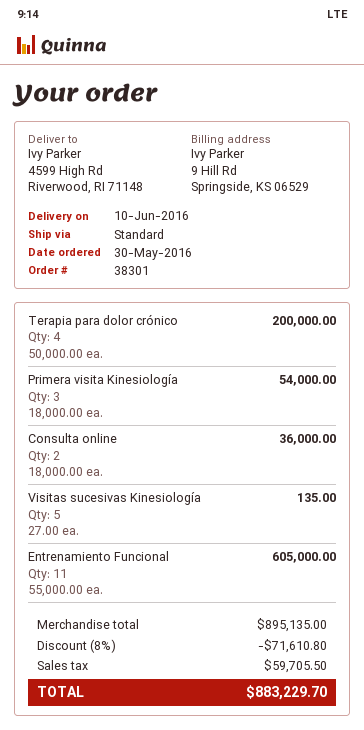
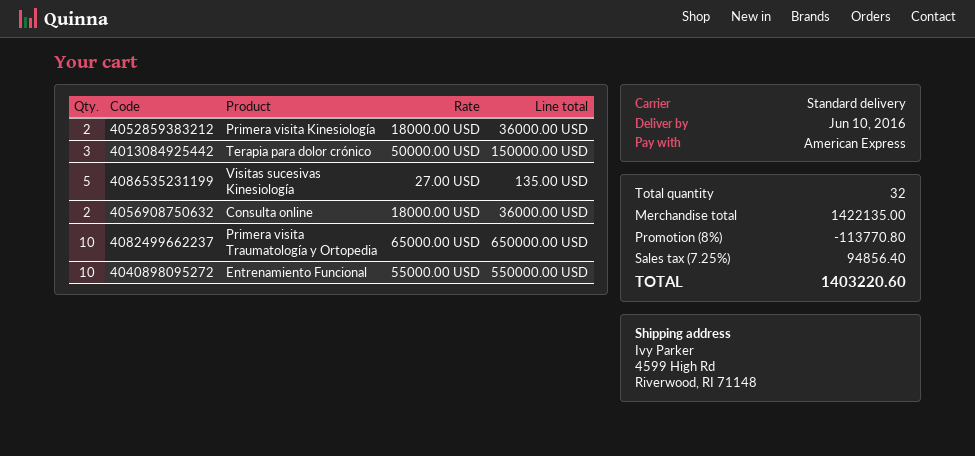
Terapia para dolor crónico: 4 x 50000.00 = 200000.00 -> 3 x 50000.00 = 150000.00
Primera visita Kinesiología: 3 x 18000.00 = 54000.00 -> 2 x 18000.00 = 36000.00
Entrenamiento Funcional: 11 x 55000.00 = 605000.00 -> 10 x 55000.00 = 550000.00
Primera visita Traumatología y Ortopedia: none -> 10 x 65000.00 = 650000.00
subtotal: 895135.00 -> 1422135.00
discount: 8% = 71610.80 -> 8% = 113770.80
tax: 59705.50 -> 94856.40
total: 883229.70 -> 1403220.60

